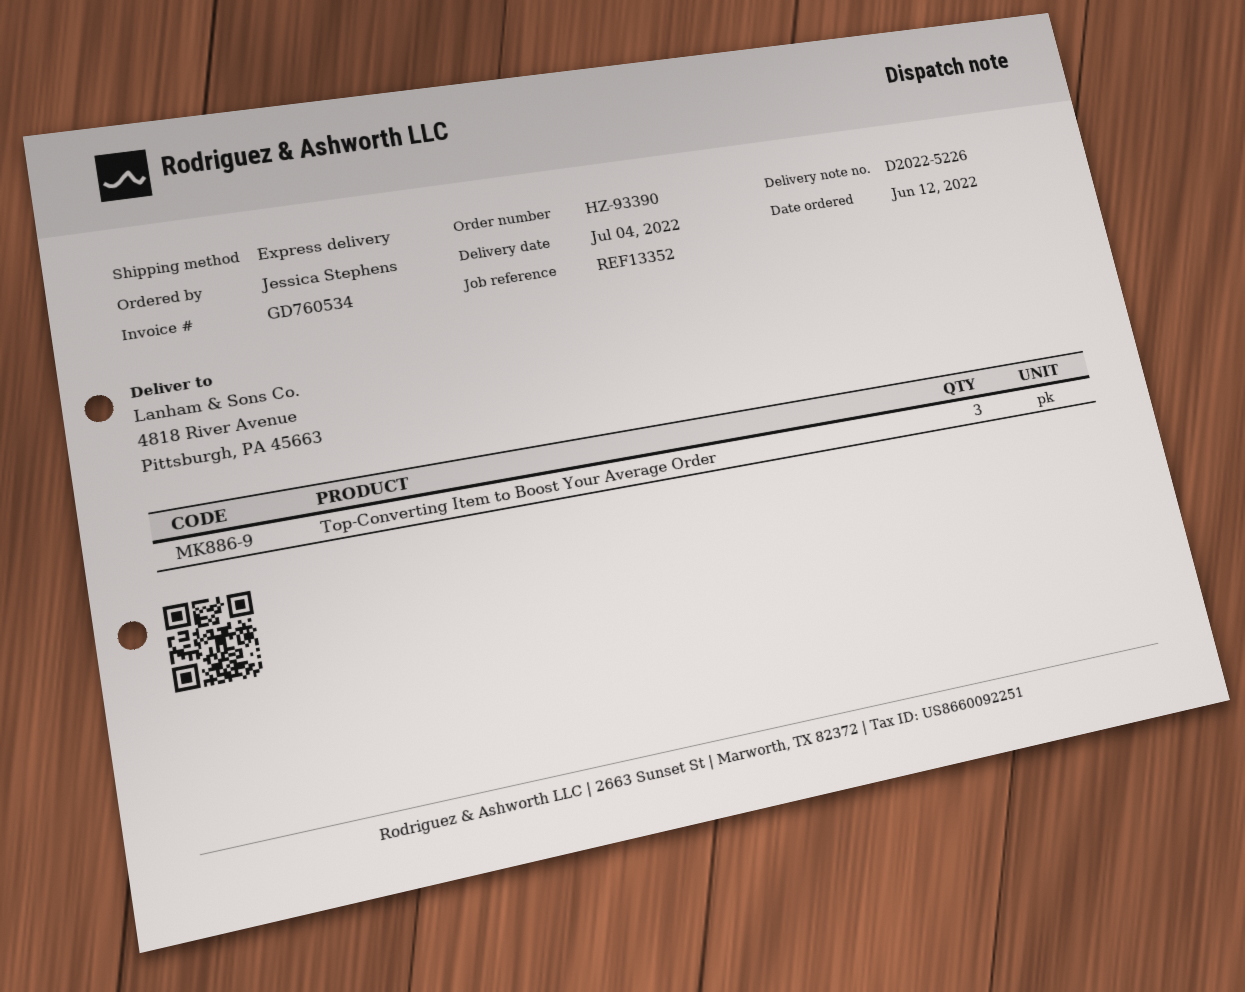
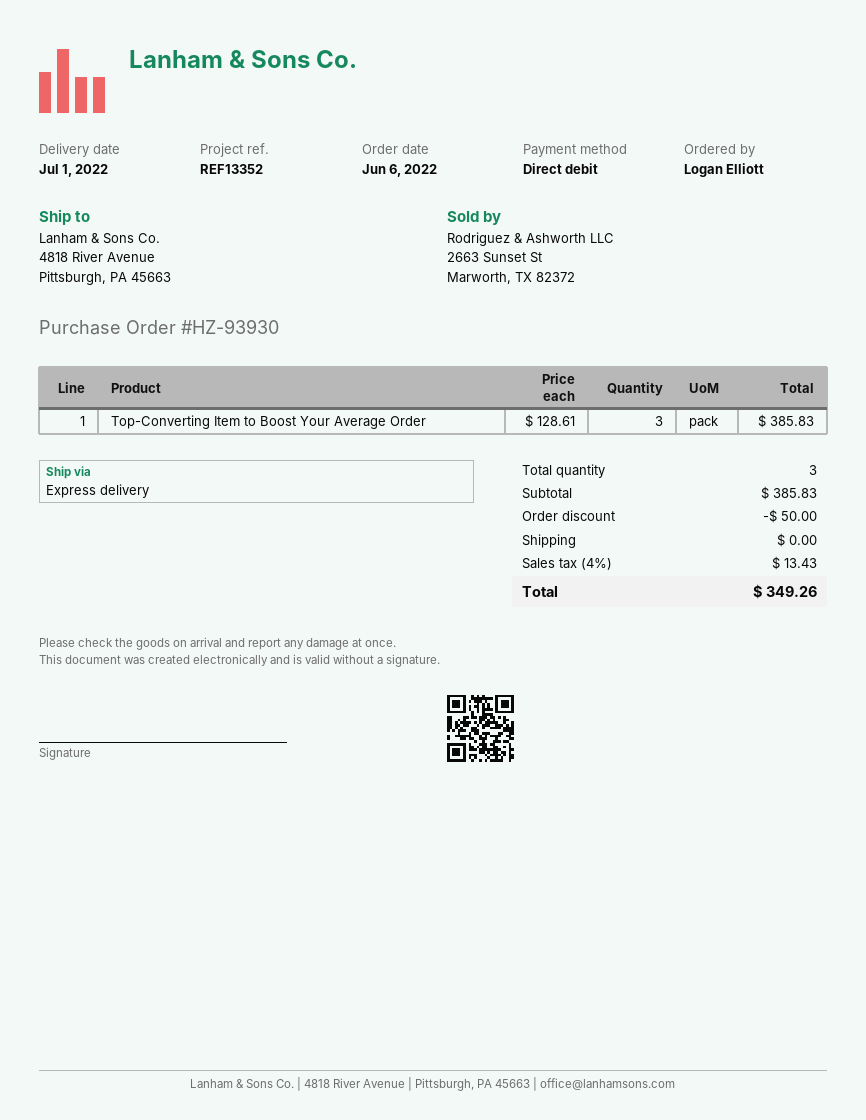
order number: HZ-93390 -> HZ-93930
order date: 2022-06-12 -> 2022-06-06
delivery date: 2022-07-04 -> 2022-07-01
ordered by: Jessica Stephens -> Logan Elliott

